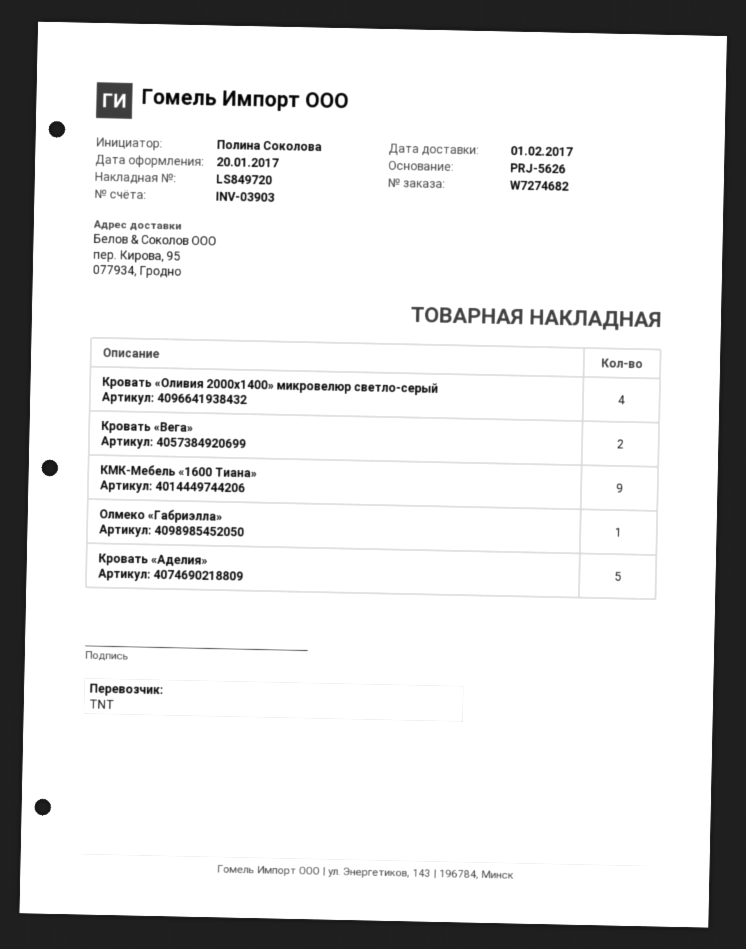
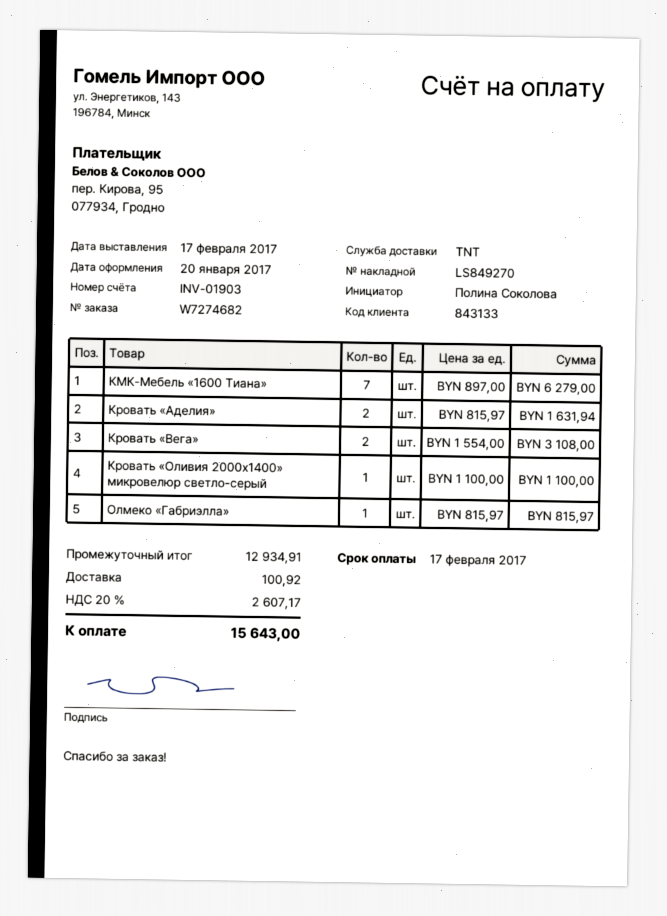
delivery note number: LS849720 -> LS849270
invoice number: INV-03903 -> INV-01903
Кровать «Оливия 2000х1400» микровелюр светло-серый: 4 -> 1
КМК-Мебель «1600 Тиана»: 9 -> 7
Кровать «Аделия»: 5 -> 2

